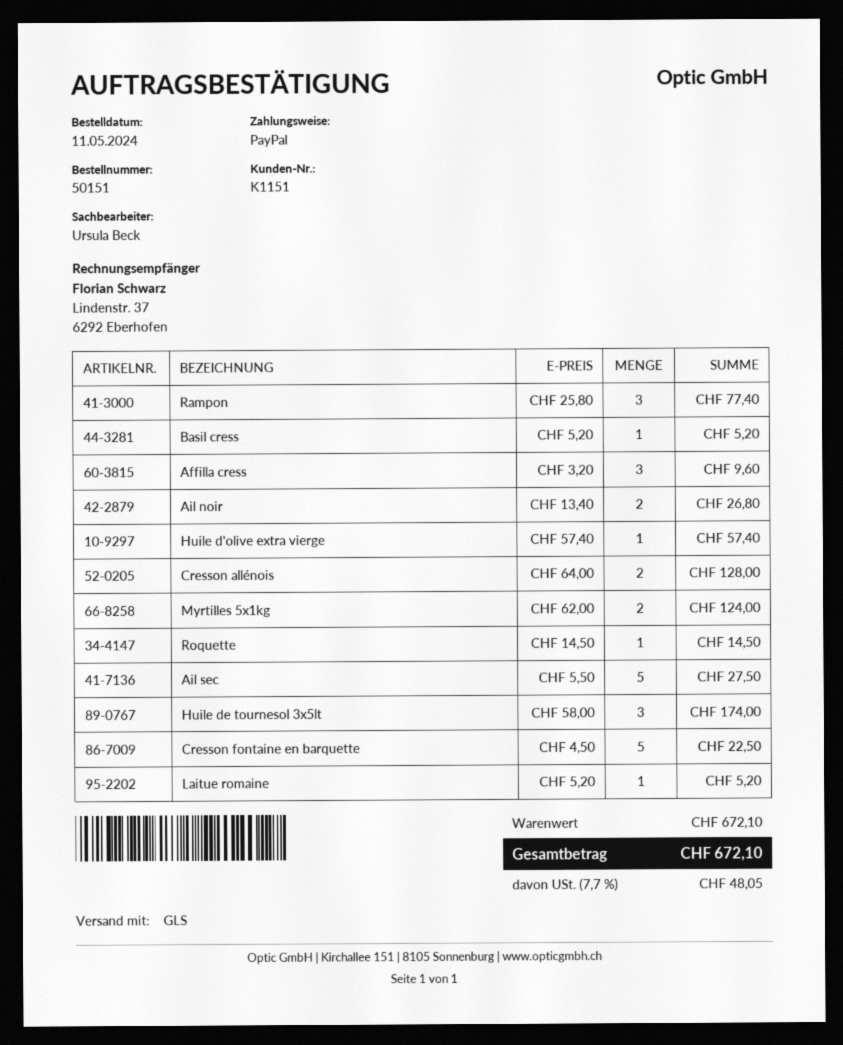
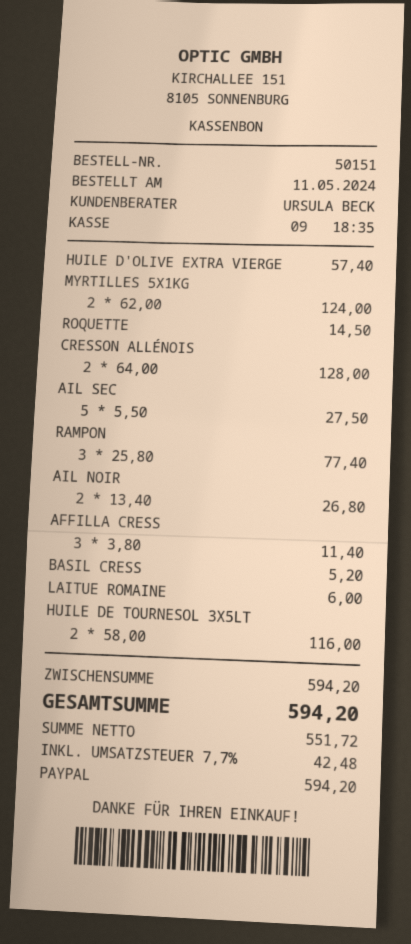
Affilla cress: 3 x 3.20 = 9.60 -> 3 x 3.80 = 11.40
Huile de tournesol 3x5lt: 3 x 58.00 = 174.00 -> 2 x 58.00 = 116.00
Cresson fontaine en barquette: 5 x 4.50 = 22.50 -> none
Laitue romaine: 1 x 5.20 = 5.20 -> 1 x 6.00 = 6.00
subtotal: 672.10 -> 594.20
tax: 7.7% = 48.05 -> 7.7% = 42.48
total: 672.10 -> 594.20

